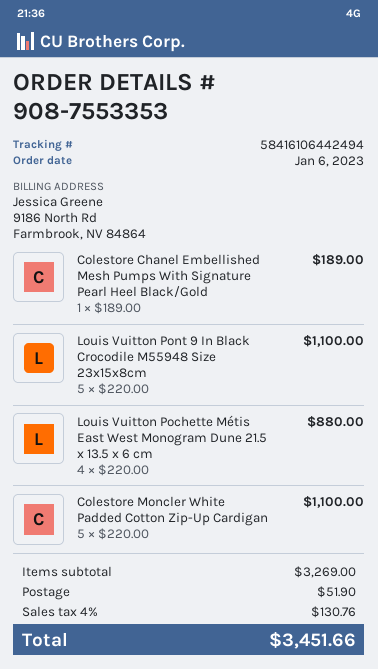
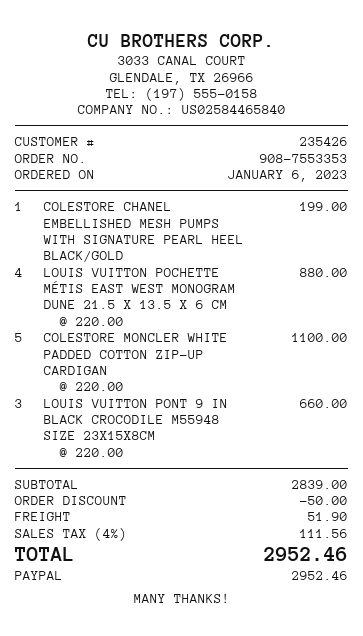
Colestore Chanel Embellished Mesh Pumps With Signature Pearl Heel Black/Gold: 1 x 189.00 = 189.00 -> 1 x 199.00 = 199.00
Louis Vuitton Pont 9 In Black Crocodile M55948 Size 23x15x8cm: 5 x 220.00 = 1100.00 -> 3 x 220.00 = 660.00
subtotal: 3269.00 -> 2839.00
discount: none -> 50.00
tax: 4% = 130.76 -> 4% = 111.56
total: 3451.66 -> 2952.46

